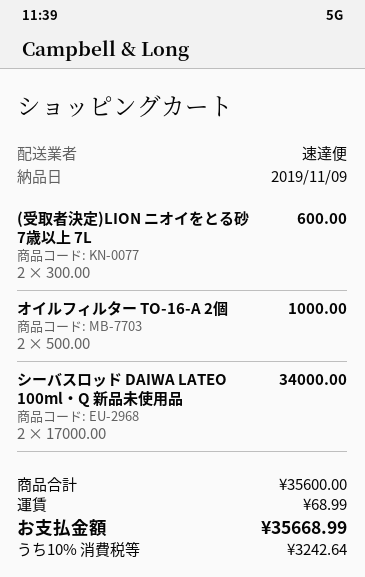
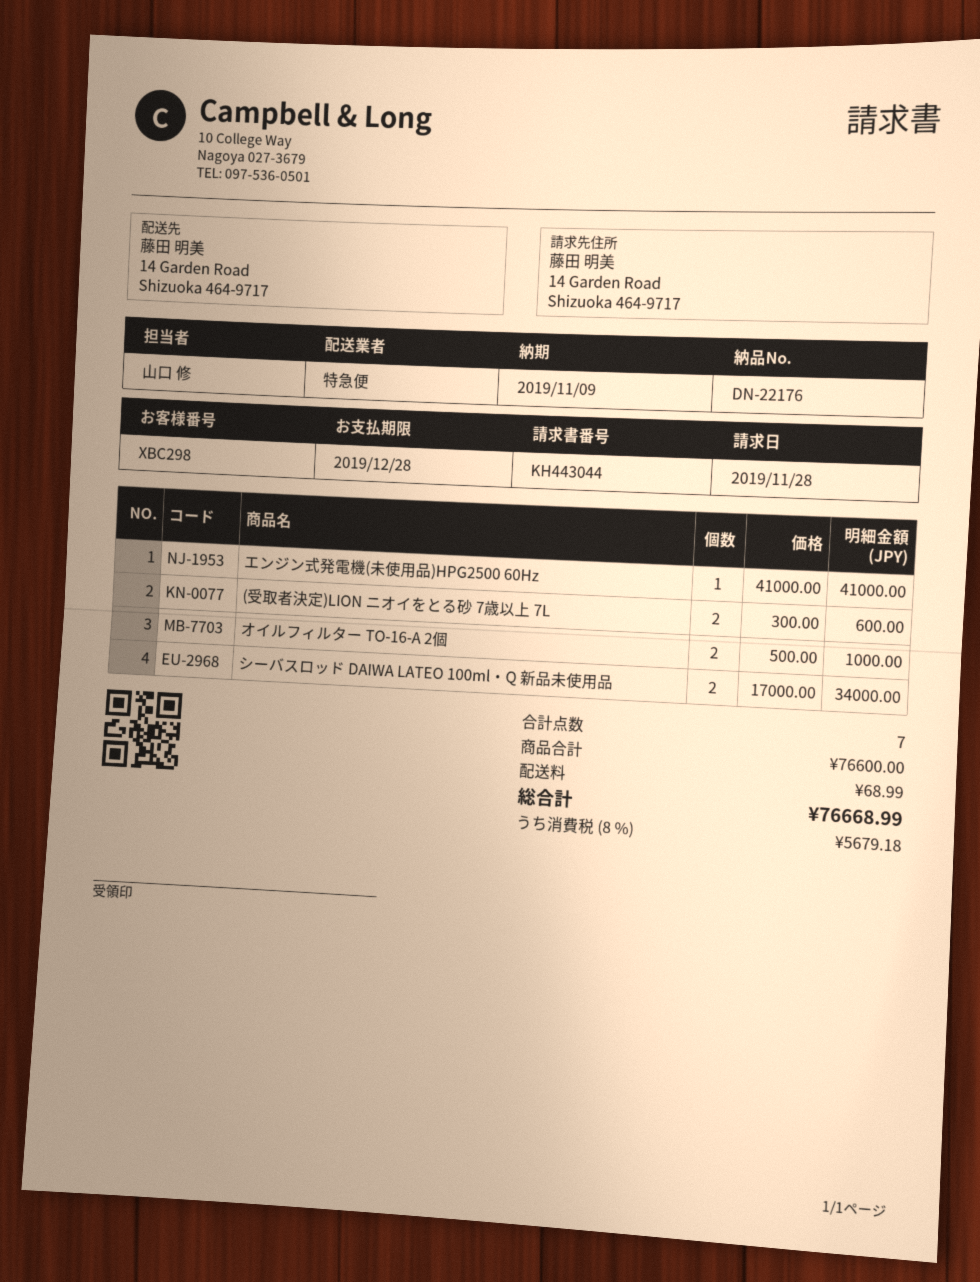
エンジン式発電機(未使用品)HPG2500 60Hz: none -> 1 x 41000.00 = 41000.00
subtotal: 35600.00 -> 76600.00
tax: 10% = 3242.64 -> 8% = 5679.18
total: 35668.99 -> 76668.99

